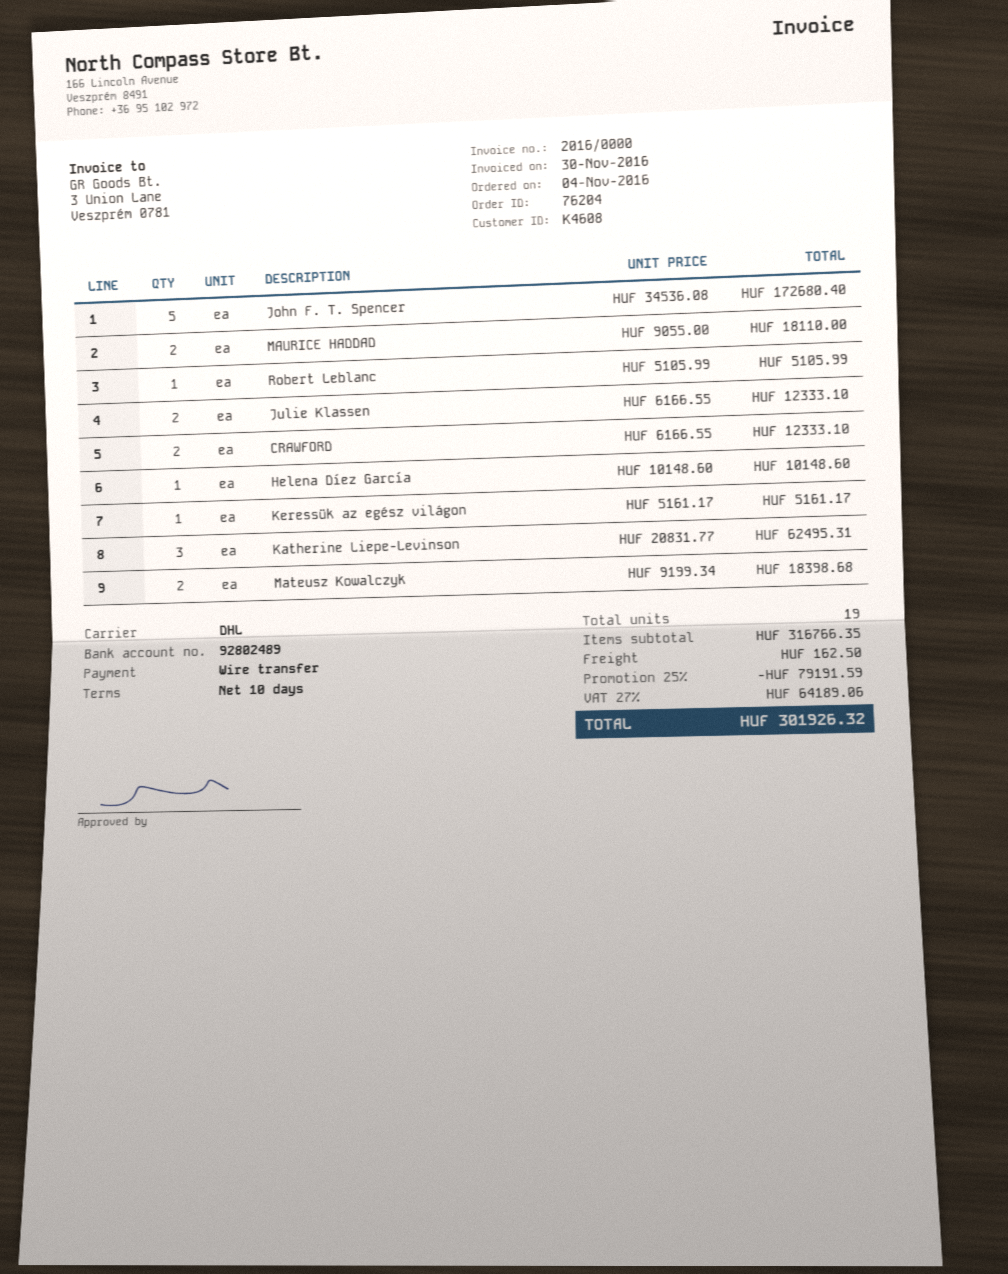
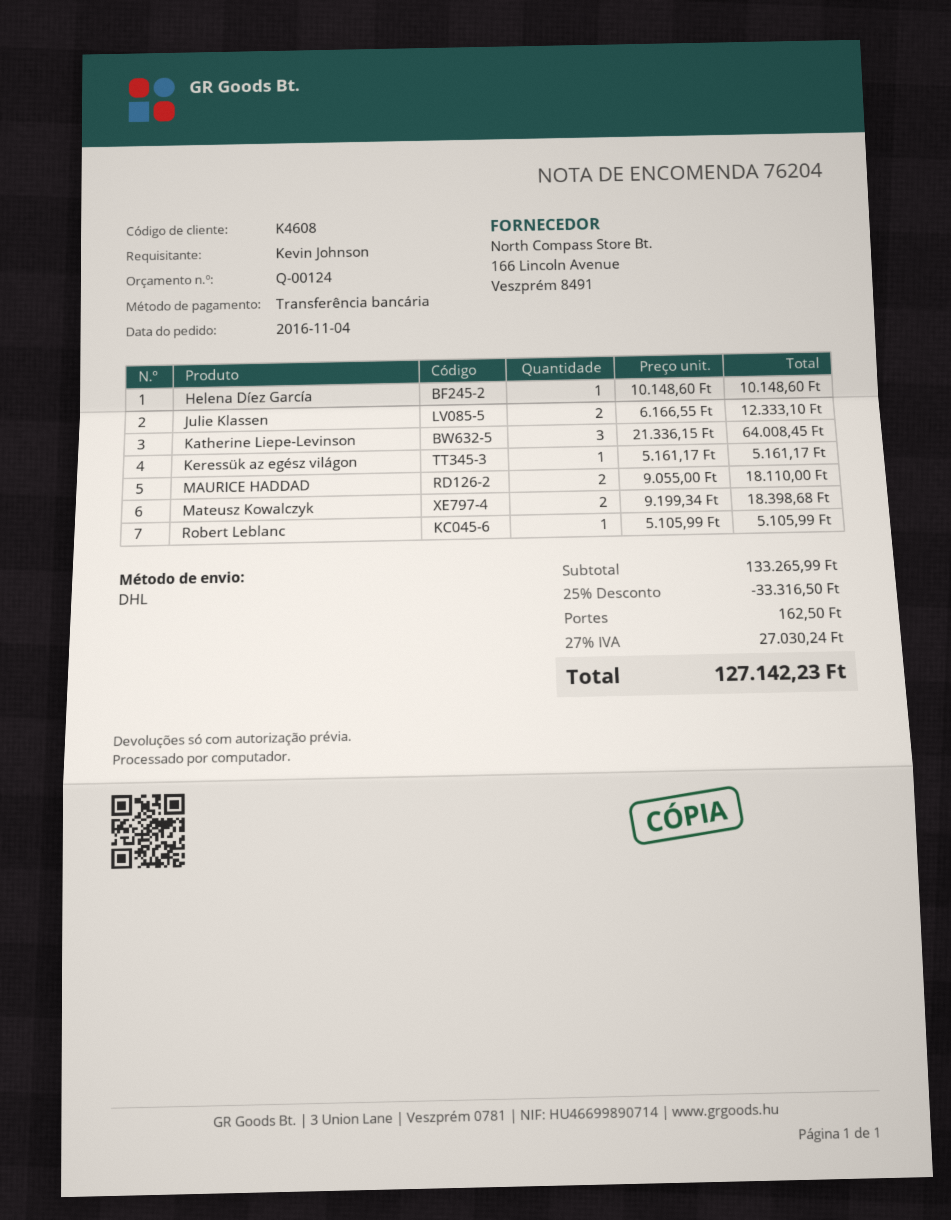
John F. T. Spencer: 5 x 34536.08 = 172680.40 -> none
CRAWFORD: 2 x 6166.55 = 12333.10 -> none
Katherine Liepe-Levinson: 3 x 20831.77 = 62495.31 -> 3 x 21336.15 = 64008.45
subtotal: 316766.35 -> 133265.99
discount: 25% = 79191.59 -> 25% = 33316.50
tax: 27% = 64189.06 -> 27% = 27030.24
total: 301926.32 -> 127142.23

